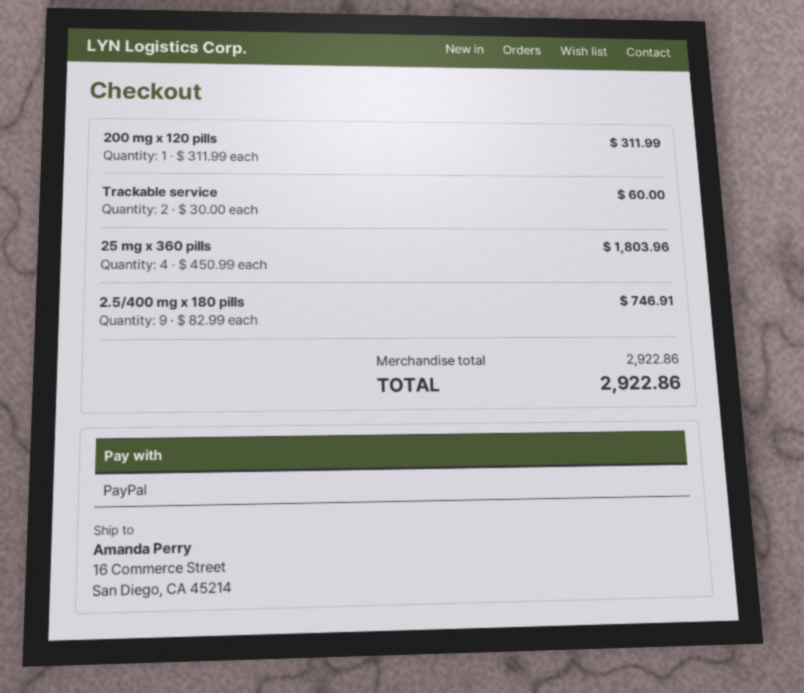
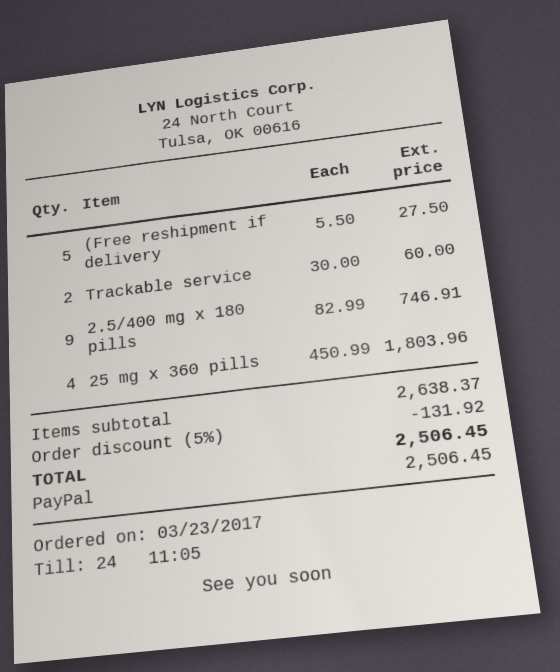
200 mg x 120 pills: 1 x 311.99 = 311.99 -> none
(Free reshipment if delivery: none -> 5 x 5.50 = 27.50
subtotal: 2922.86 -> 2638.37
discount: none -> 5% = 131.92
total: 2922.86 -> 2506.45

